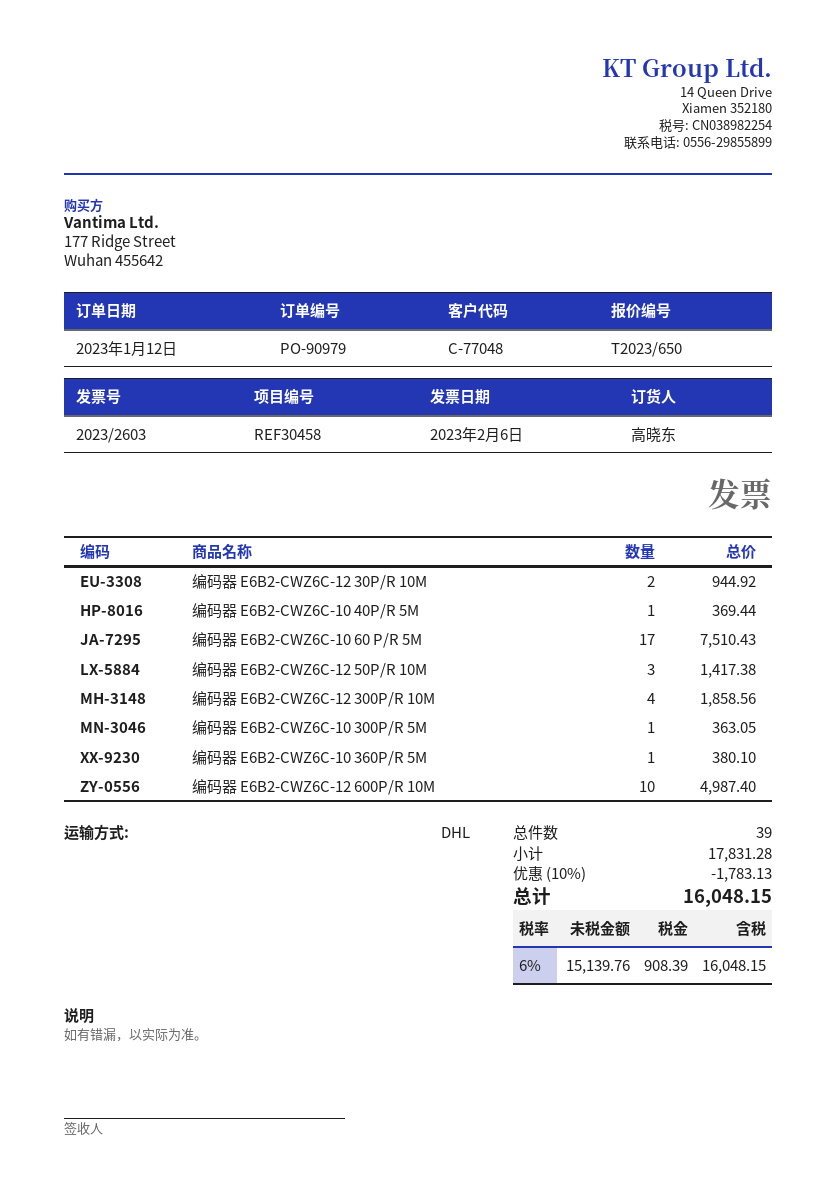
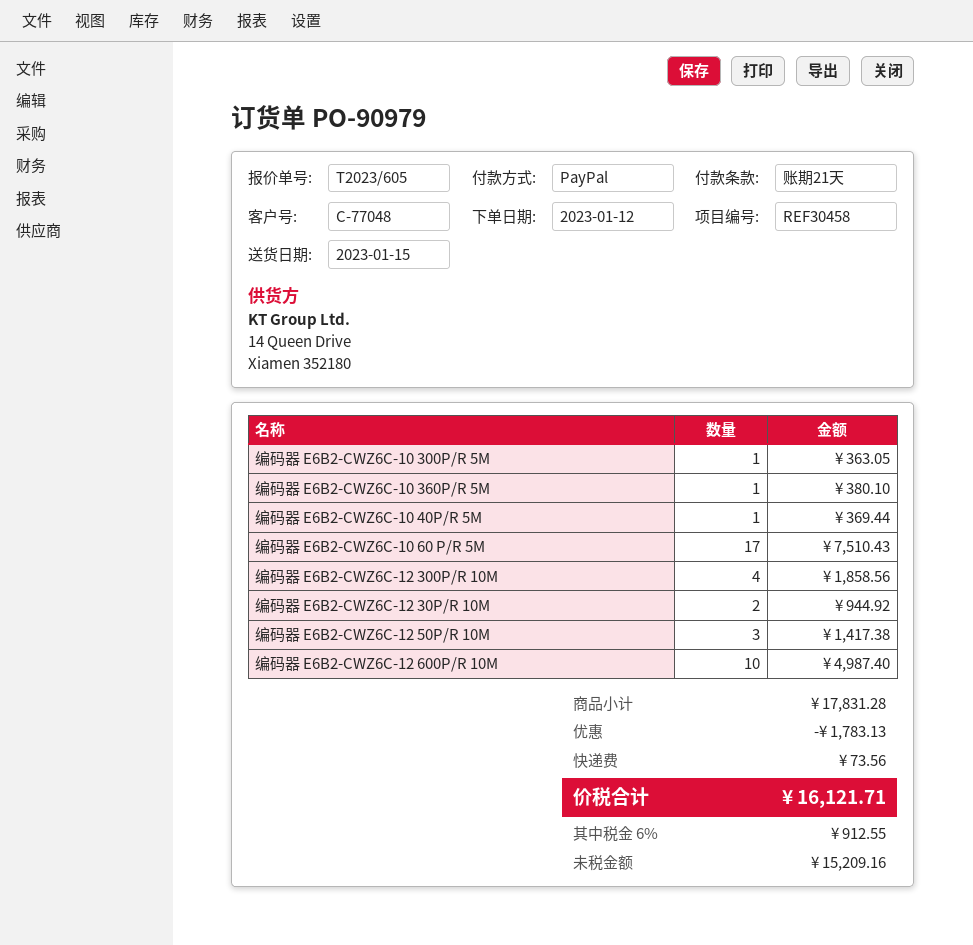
quote number: T2023/650 -> T2023/605
shipping: none -> 73.56
net: 15139.76 -> 15209.16
tax: 6% = 908.39 -> 6% = 912.55
total: 16048.15 -> 16121.71

